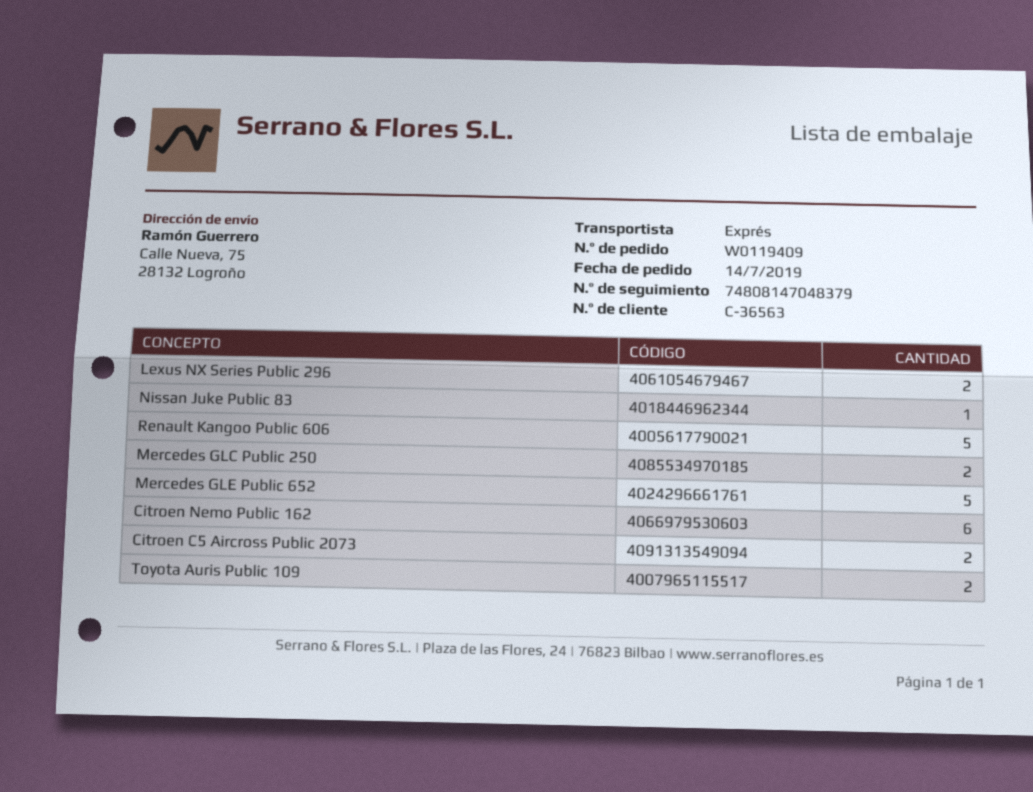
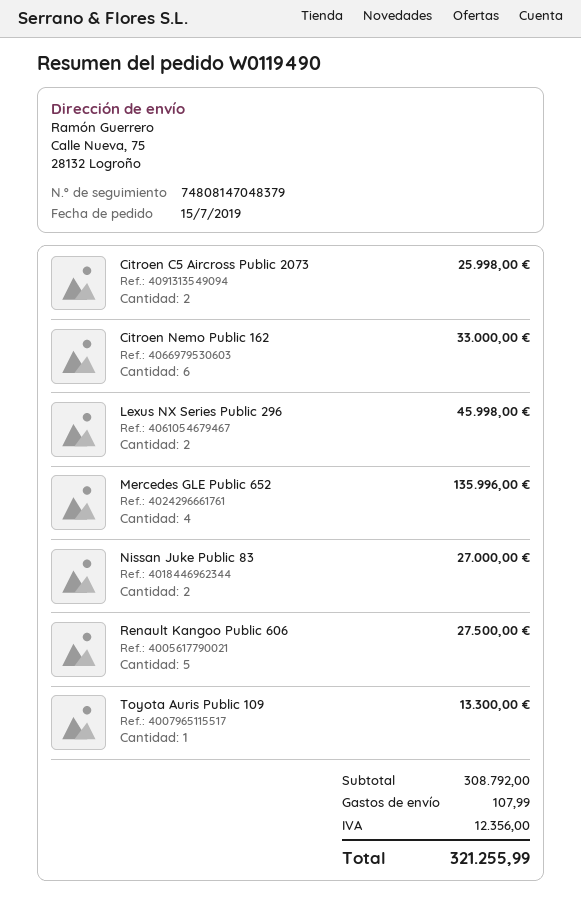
order number: W0119409 -> W0119490
order date: 2019-07-14 -> 2019-07-15
Nissan Juke Public 83: 1 -> 2
Mercedes GLC Public 250: 2 -> none
Mercedes GLE Public 652: 5 -> 4
Toyota Auris Public 109: 2 -> 1

